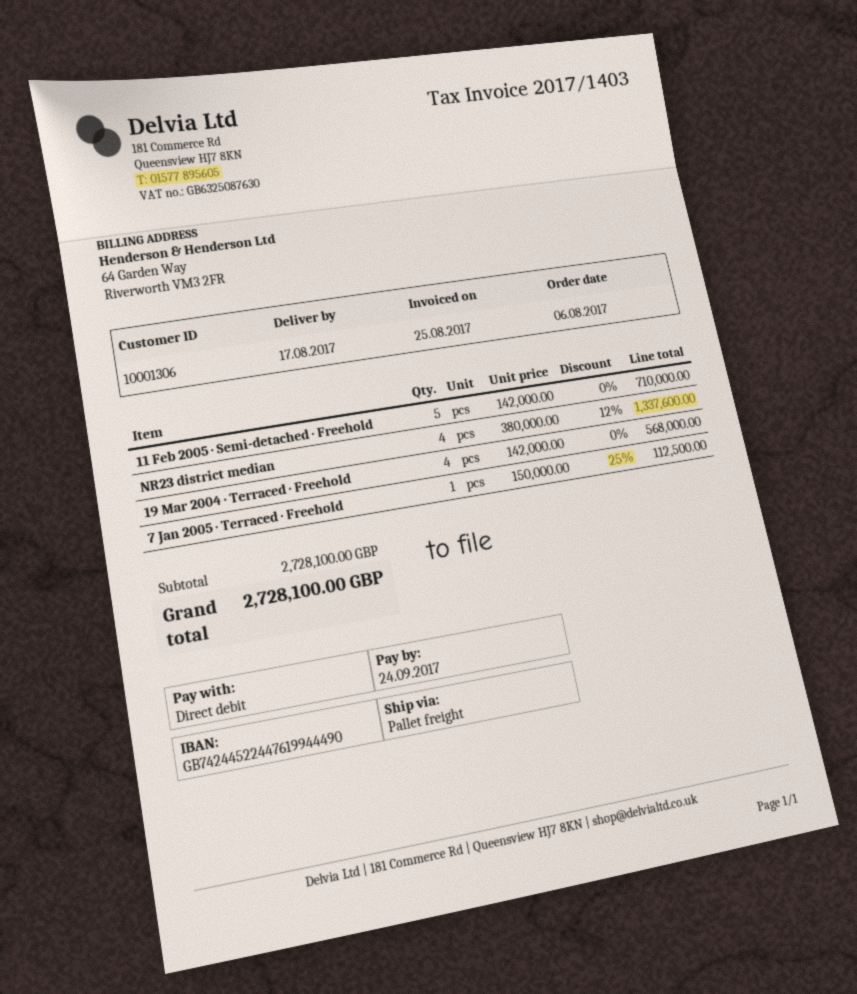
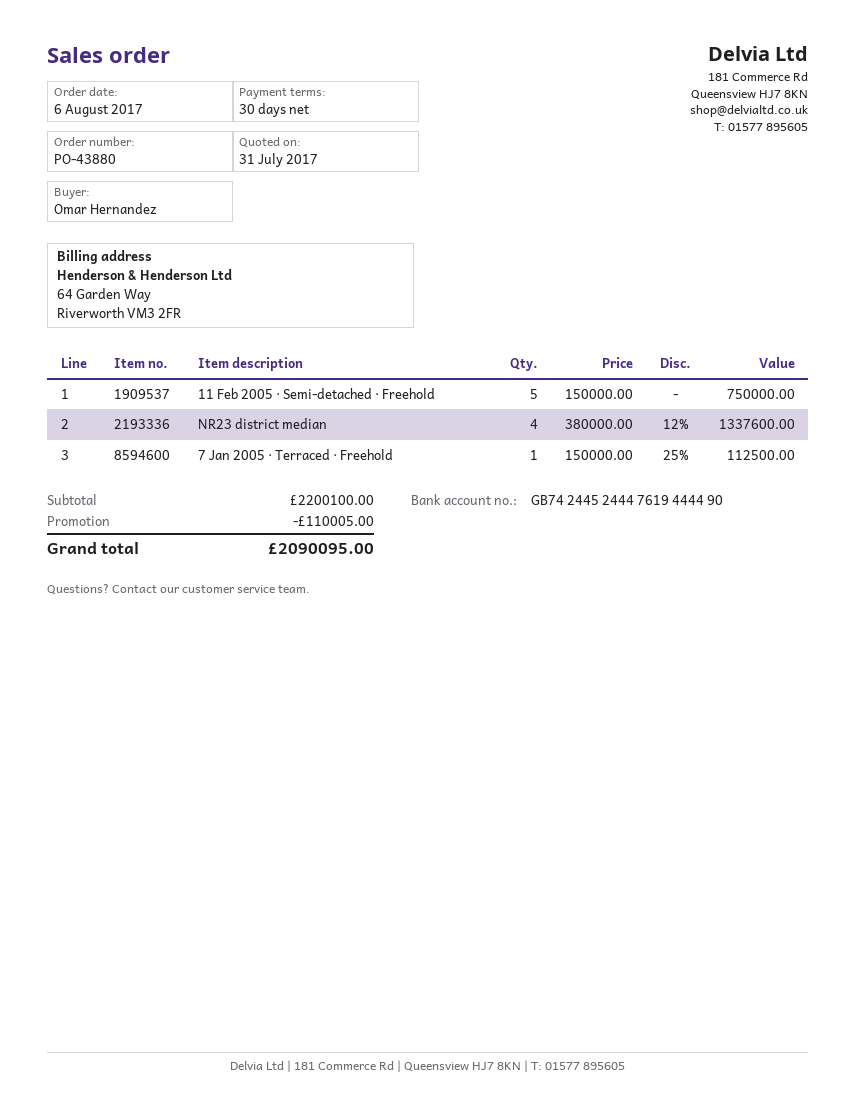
bank account: GB74244522447619944490 -> GB74244524447619444490
11 Feb 2005 · Semi-detached · Freehold: 5 x 142000.00 = 710000.00 -> 5 x 150000.00 = 750000.00
19 Mar 2004 · Terraced · Freehold: 4 x 142000.00 = 568000.00 -> none
subtotal: 2728100.00 -> 2200100.00
discount: none -> 110005.00
total: 2728100.00 -> 2090095.00

